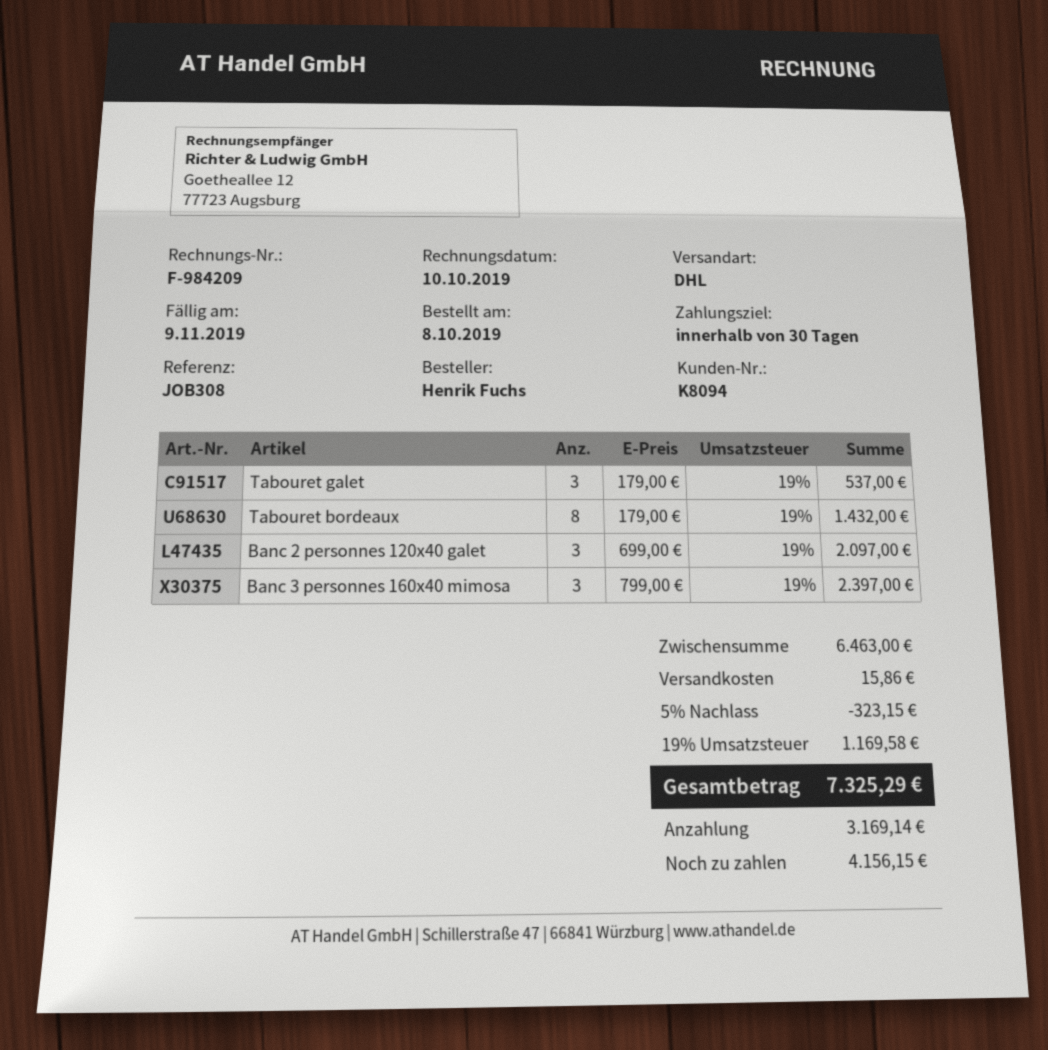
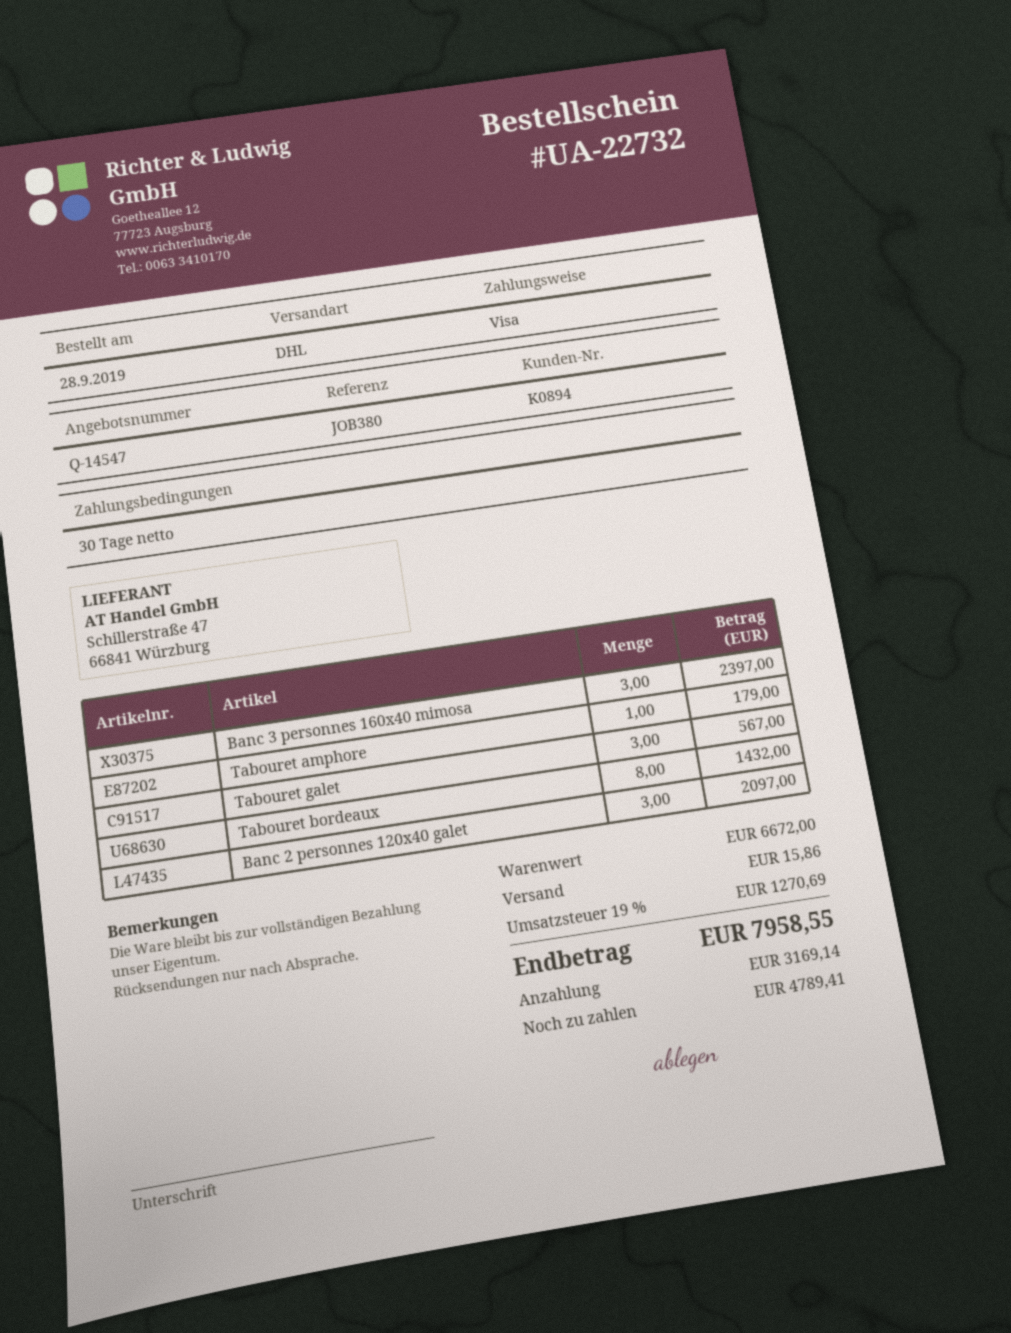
order date: 2019-10-08 -> 2019-09-28
customer number: K8094 -> K0894
reference: JOB308 -> JOB380
Tabouret galet: 3 for 537.00 -> 3 for 567.00
Tabouret amphore: none -> 1 for 179.00
subtotal: 6463.00 -> 6672.00
discount: 5% = 323.15 -> none
tax: 19% = 1169.58 -> 19% = 1270.69
total: 7325.29 -> 7958.55
balance: 4156.15 -> 4789.41

